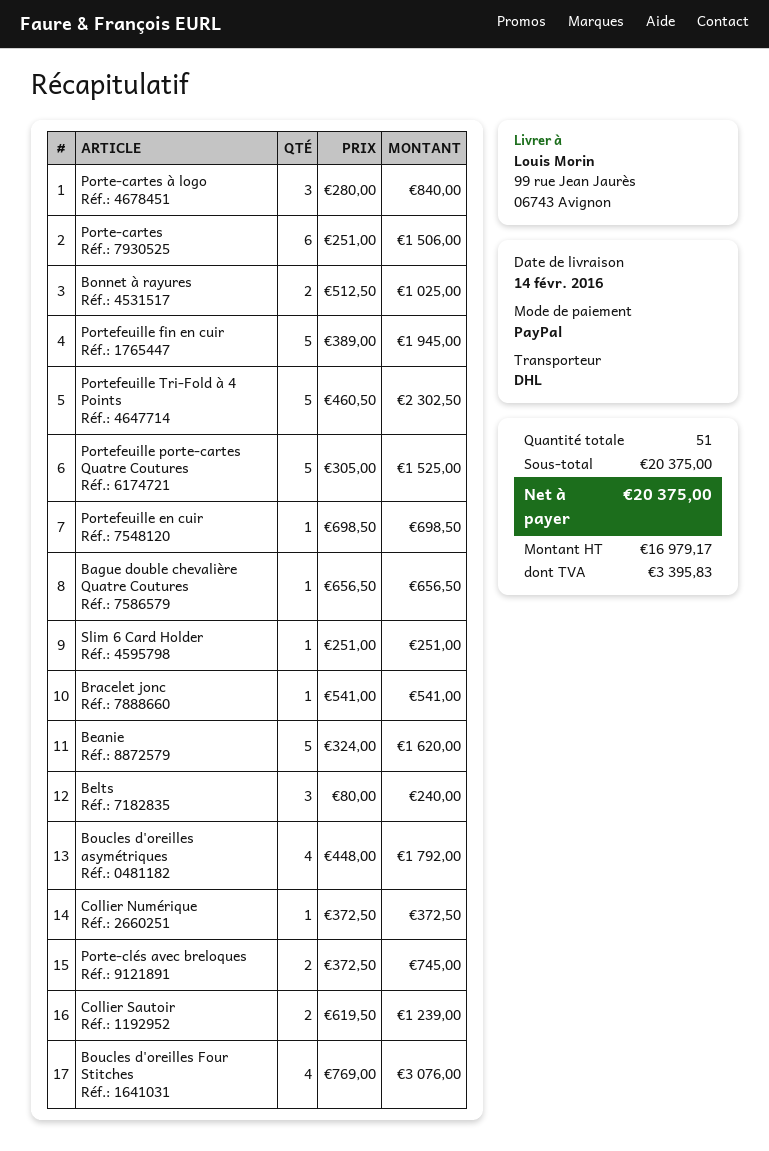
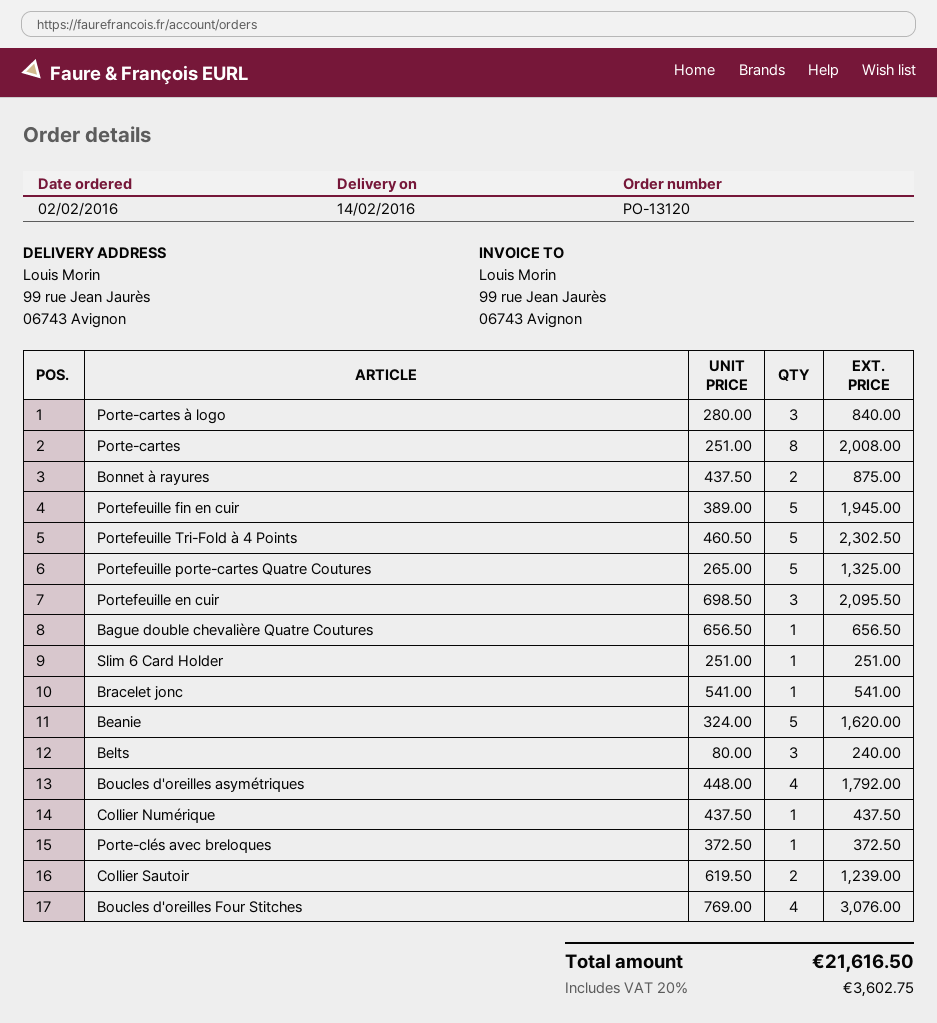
Porte-cartes: 6 x 251.00 = 1506.00 -> 8 x 251.00 = 2008.00
Bonnet à rayures: 2 x 512.50 = 1025.00 -> 2 x 437.50 = 875.00
Portefeuille porte-cartes Quatre Coutures: 5 x 305.00 = 1525.00 -> 5 x 265.00 = 1325.00
Portefeuille en cuir: 1 x 698.50 = 698.50 -> 3 x 698.50 = 2095.50
Collier Numérique: 1 x 372.50 = 372.50 -> 1 x 437.50 = 437.50
Porte-clés avec breloques: 2 x 372.50 = 745.00 -> 1 x 372.50 = 372.50
tax: 3395.83 -> 3602.75
total: 20375.00 -> 21616.50

